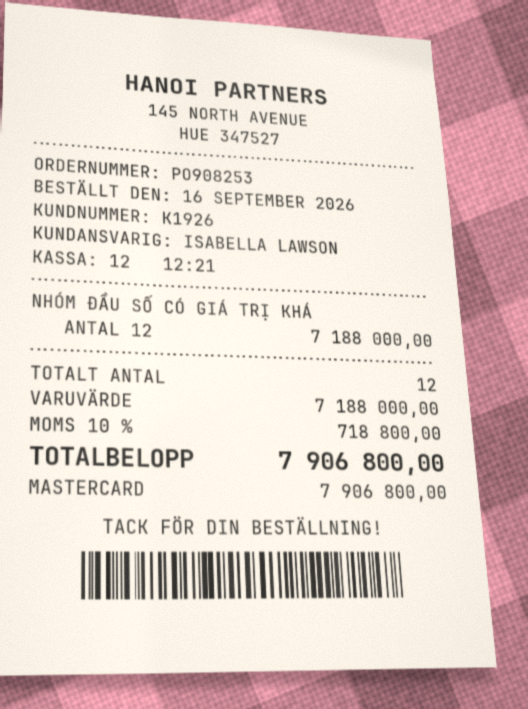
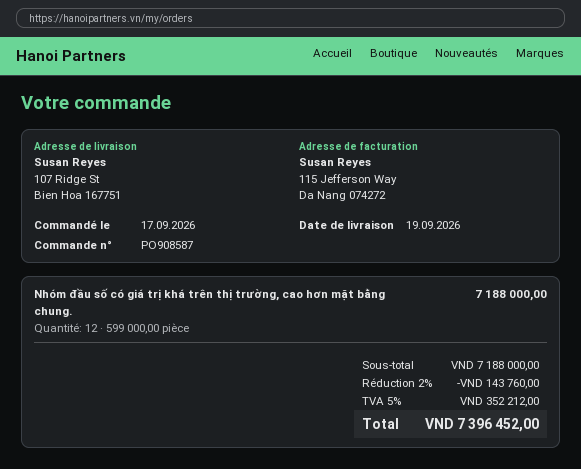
order number: PO908253 -> PO908587
order date: 2026-09-16 -> 2026-09-17
discount: none -> 2% = 143760.00
tax: 10% = 718800.00 -> 5% = 352212.00
total: 7906800.00 -> 7396452.00

